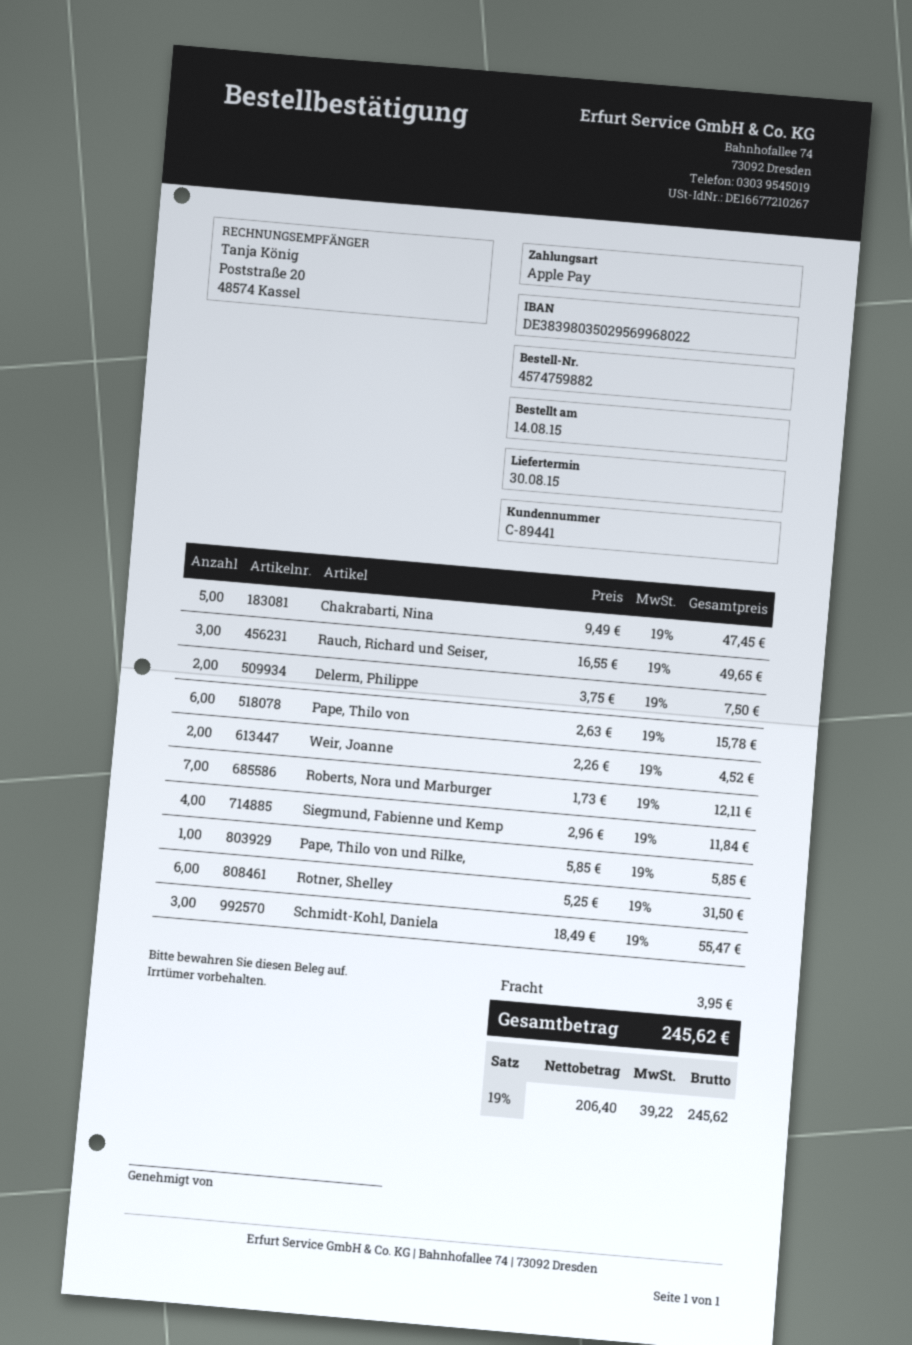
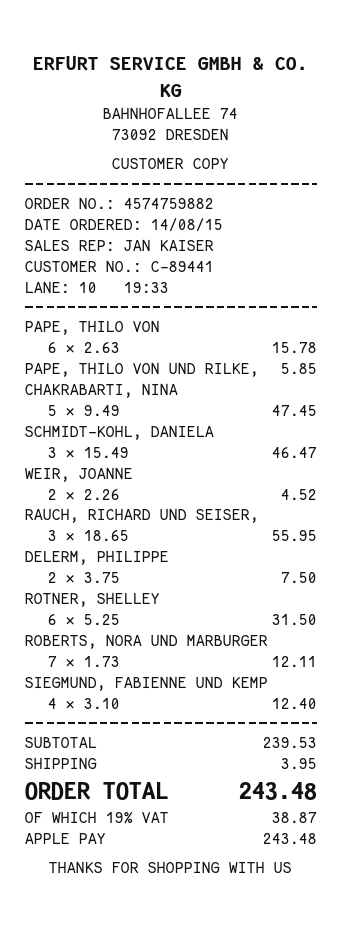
Rauch, Richard und Seiser,: 3 x 16.55 = 49.65 -> 3 x 18.65 = 55.95
Siegmund, Fabienne und Kemp: 4 x 2.96 = 11.84 -> 4 x 3.10 = 12.40
Schmidt-Kohl, Daniela: 3 x 18.49 = 55.47 -> 3 x 15.49 = 46.47
tax: 19% = 39.22 -> 19% = 38.87
total: 245.62 -> 243.48

